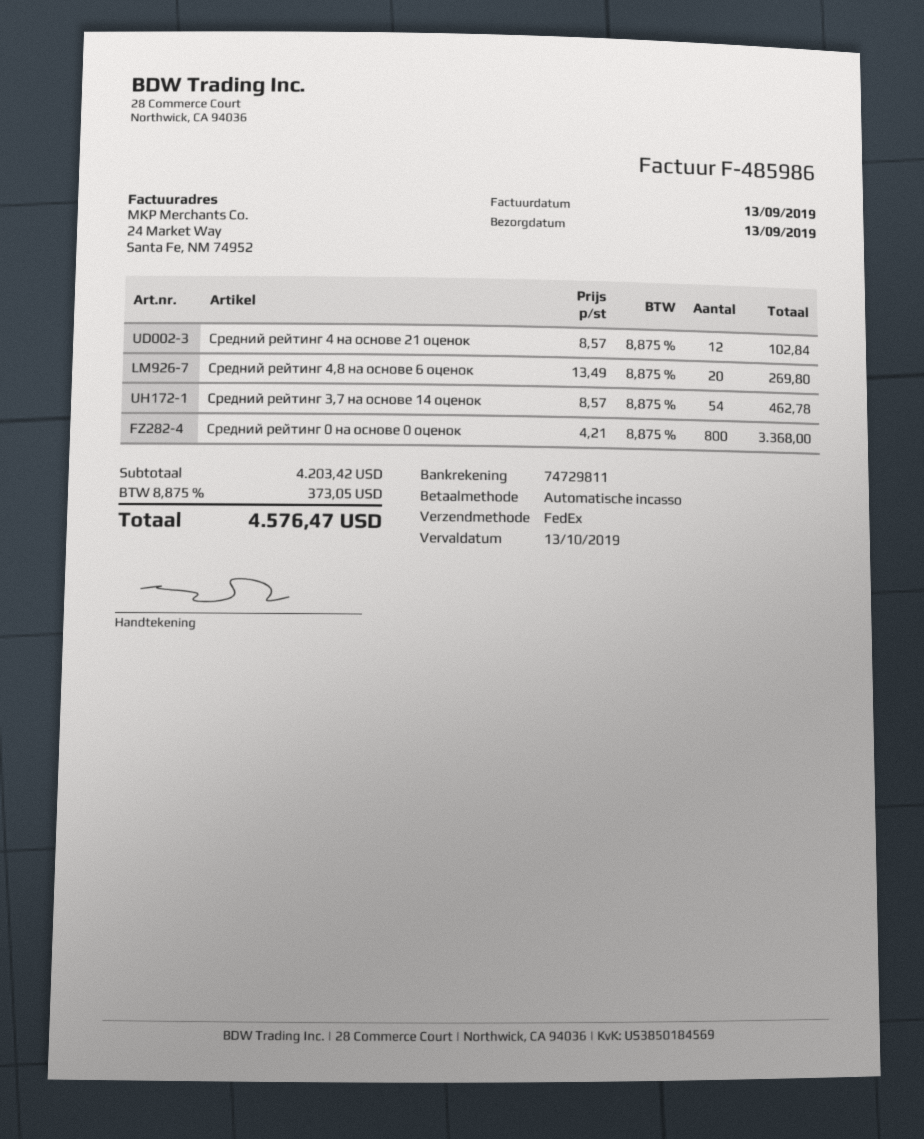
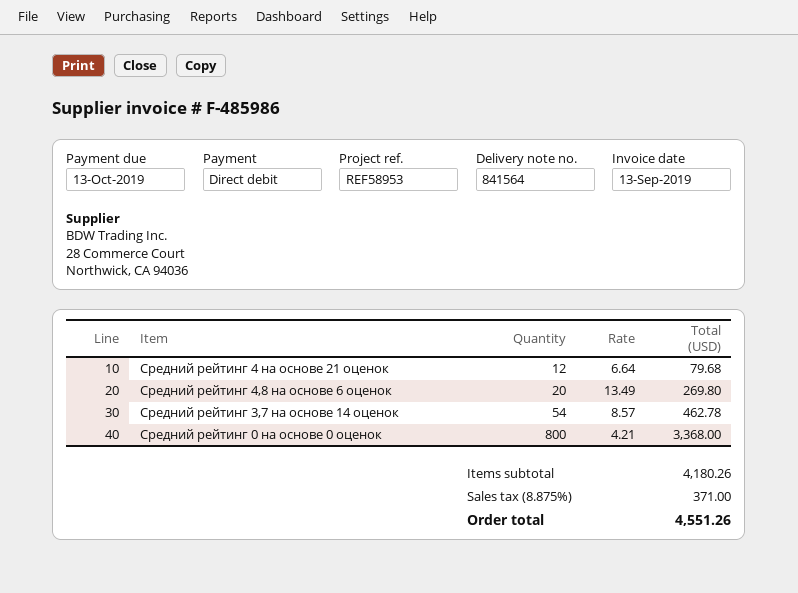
Средний рейтинг 4 на основе 21 оценок: 12 x 8.57 = 102.84 -> 12 x 6.64 = 79.68
subtotal: 4203.42 -> 4180.26
tax: 8.875% = 373.05 -> 8.875% = 371.00
total: 4576.47 -> 4551.26

